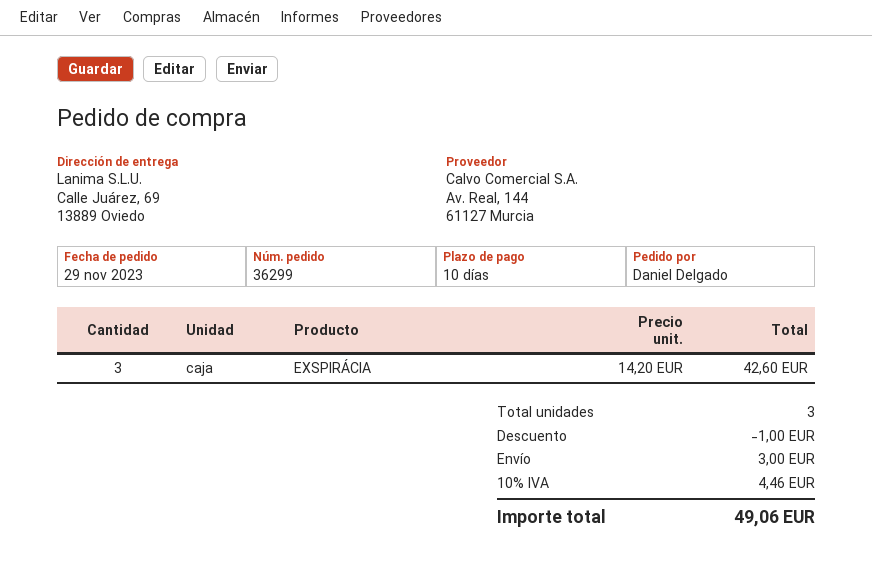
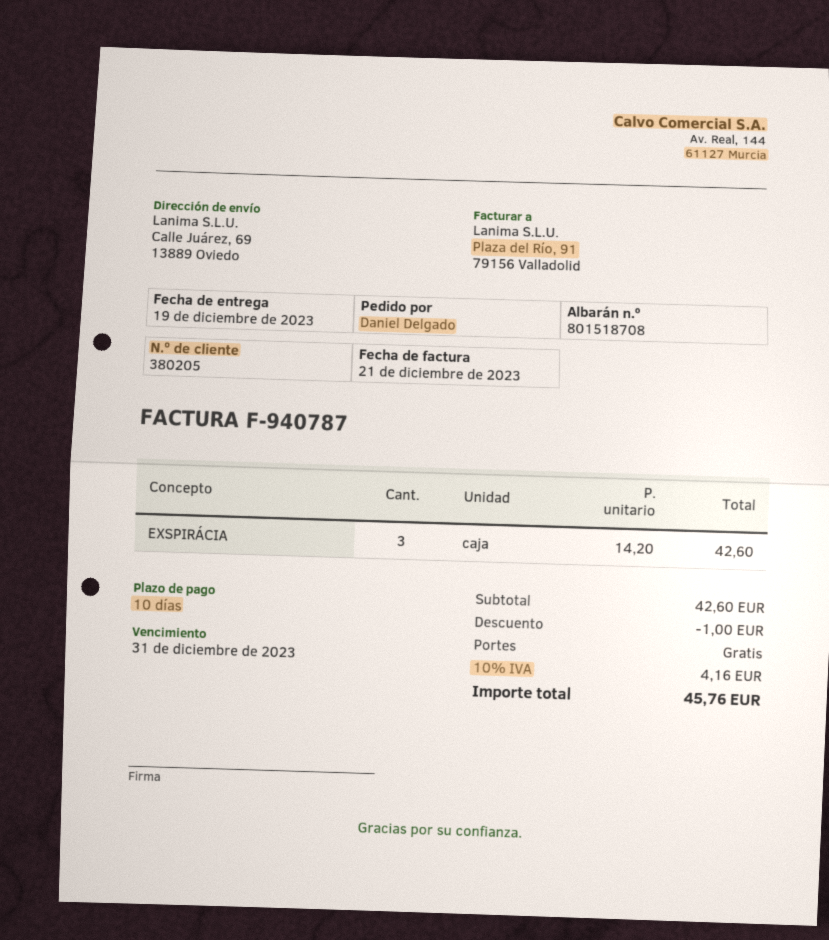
shipping: 3.00 -> 0.00
tax: 10% = 4.46 -> 10% = 4.16
total: 49.06 -> 45.76

